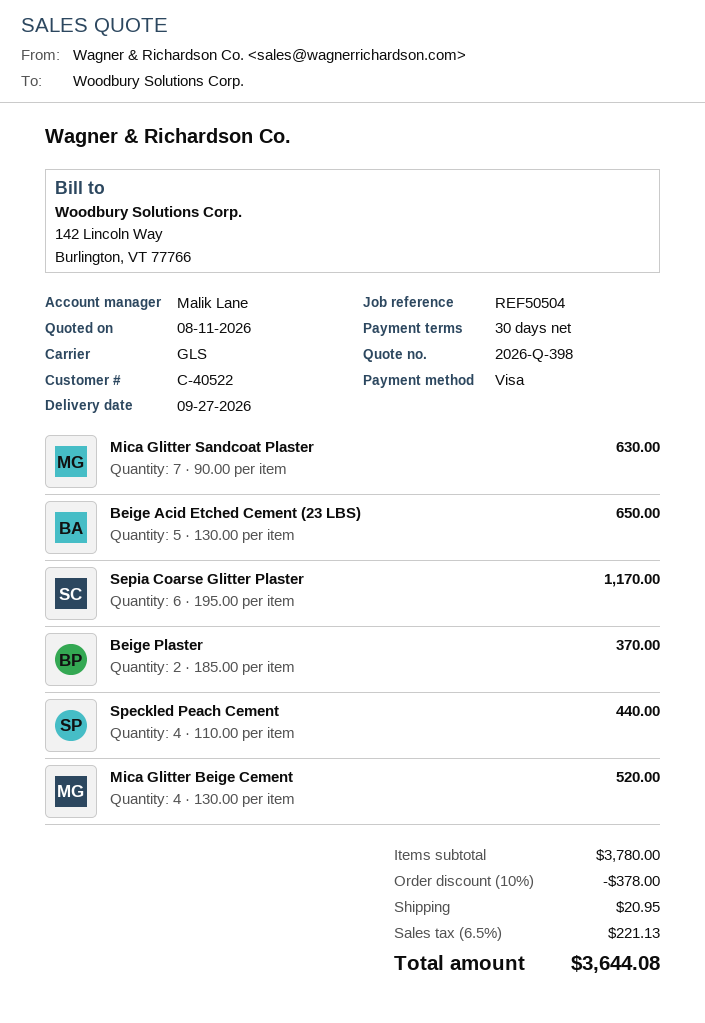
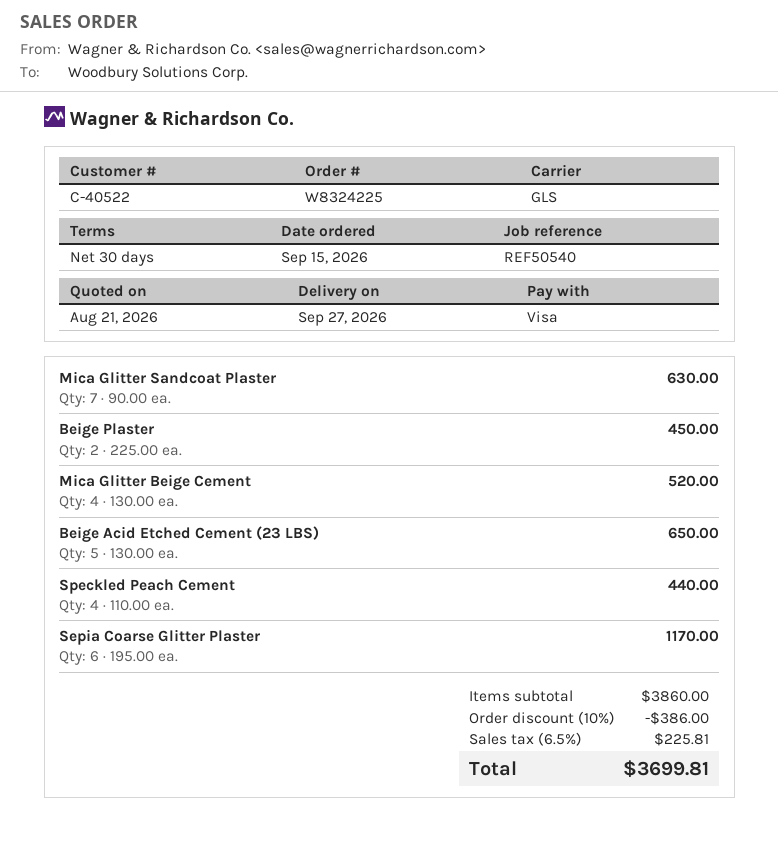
quote date: 2026-08-11 -> 2026-08-21
reference: REF50504 -> REF50540
Beige Plaster: 2 x 185.00 = 370.00 -> 2 x 225.00 = 450.00
subtotal: 3780.00 -> 3860.00
discount: 10% = 378.00 -> 10% = 386.00
shipping: 20.95 -> none
tax: 6.5% = 221.13 -> 6.5% = 225.81
total: 3644.08 -> 3699.81

